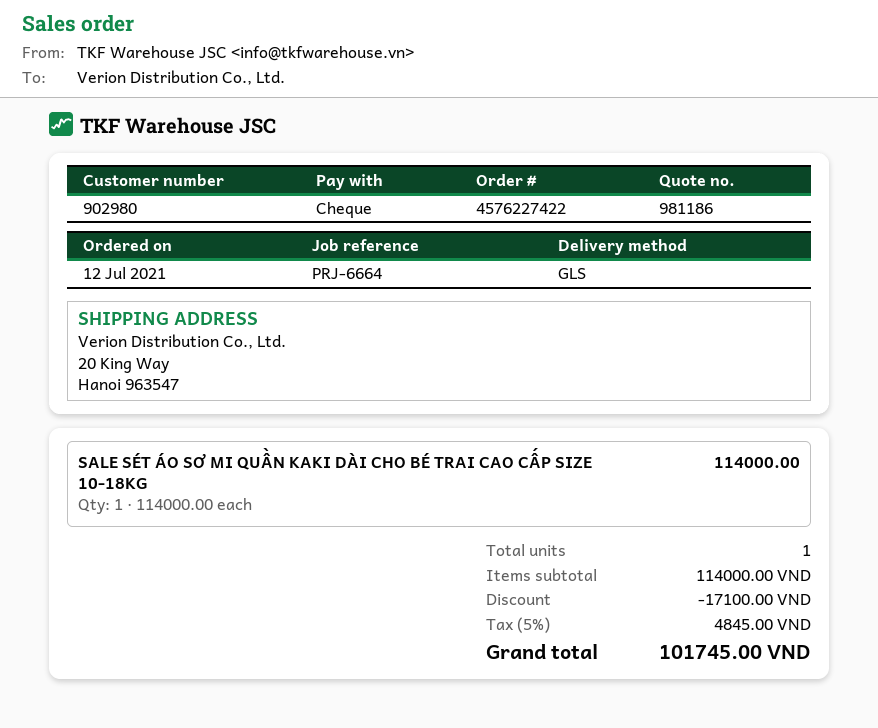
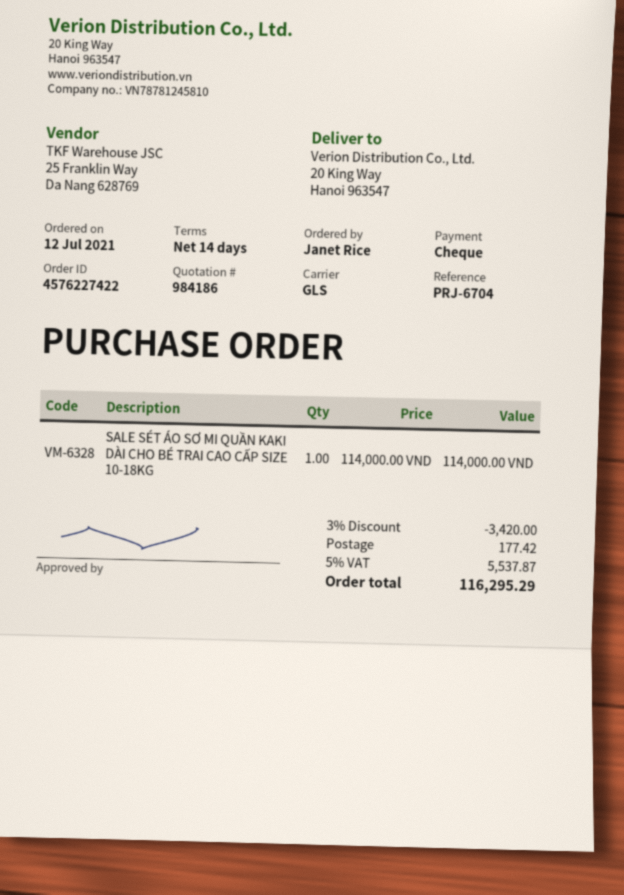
quote number: 981186 -> 984186
reference: PRJ-6664 -> PRJ-6704
discount: 17100.00 -> 3420.00
shipping: none -> 177.42
tax: 5% = 4845.00 -> 5% = 5537.87
total: 101745.00 -> 116295.29

